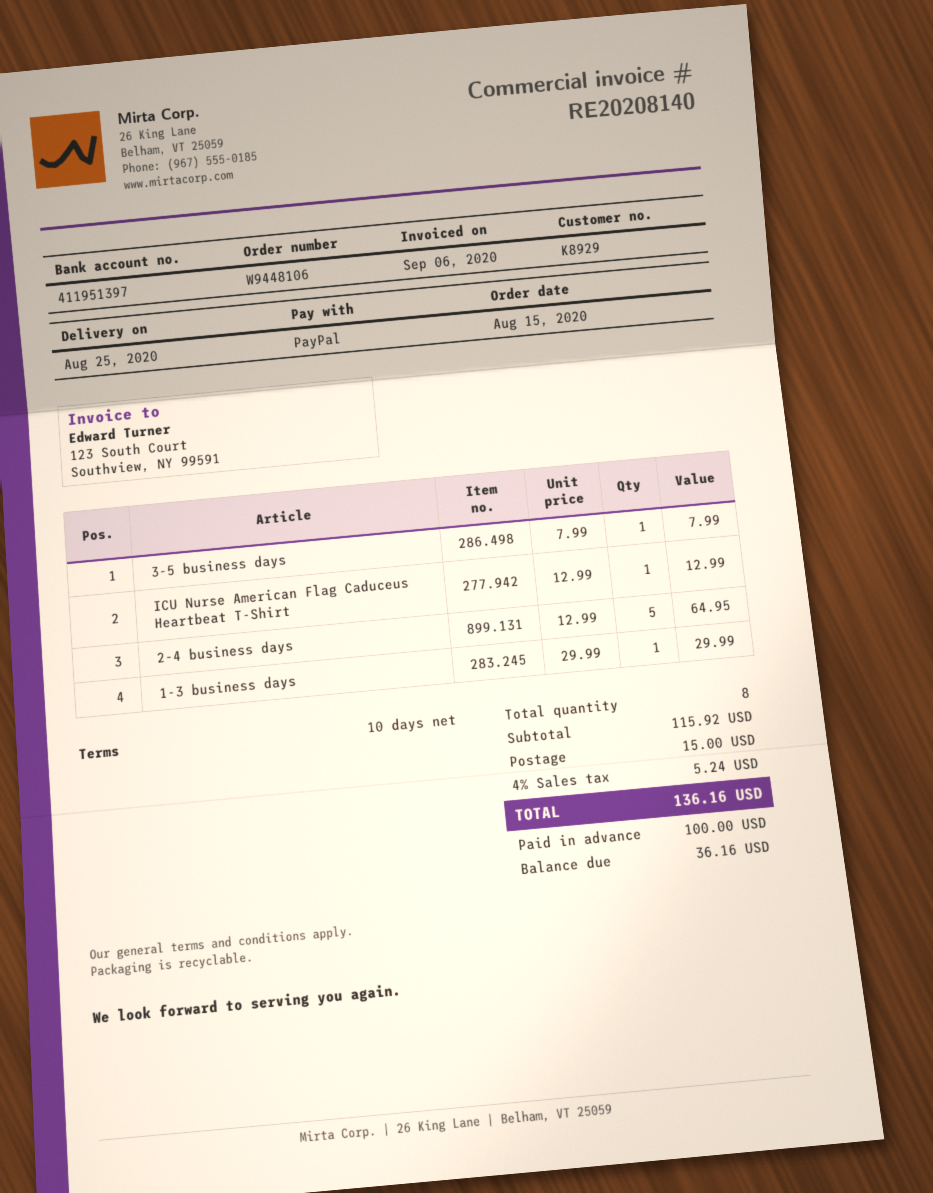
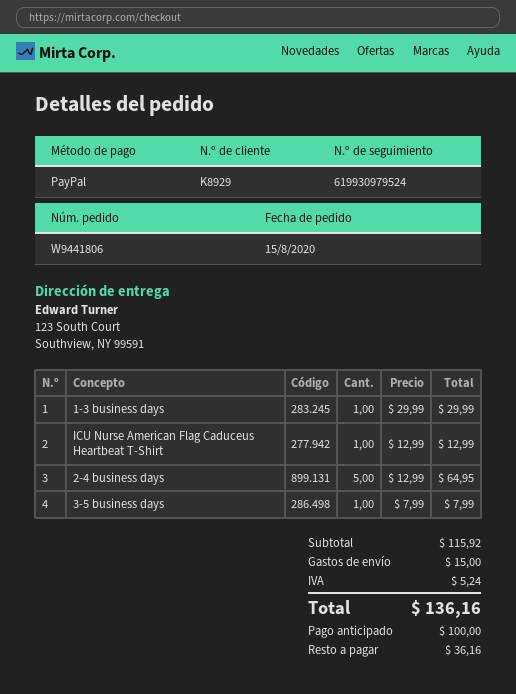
order number: W9448106 -> W9441806

